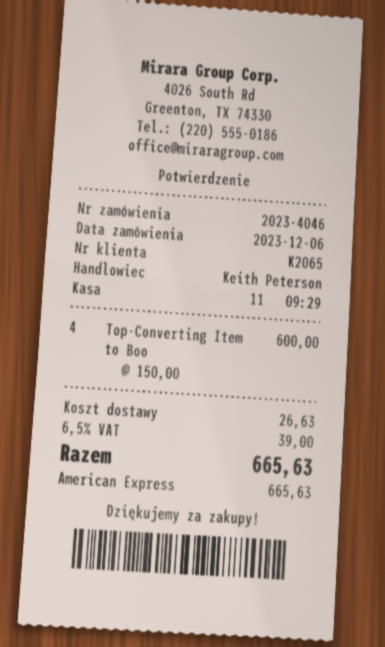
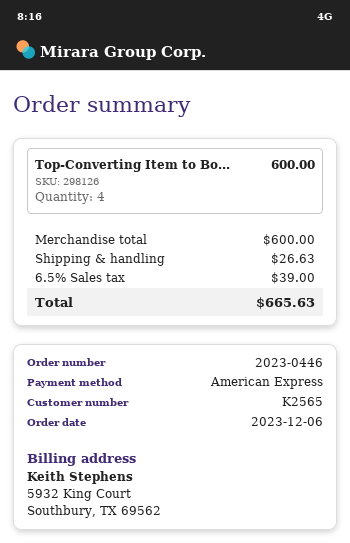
order number: 2023-4046 -> 2023-0446
customer number: K2065 -> K2565

